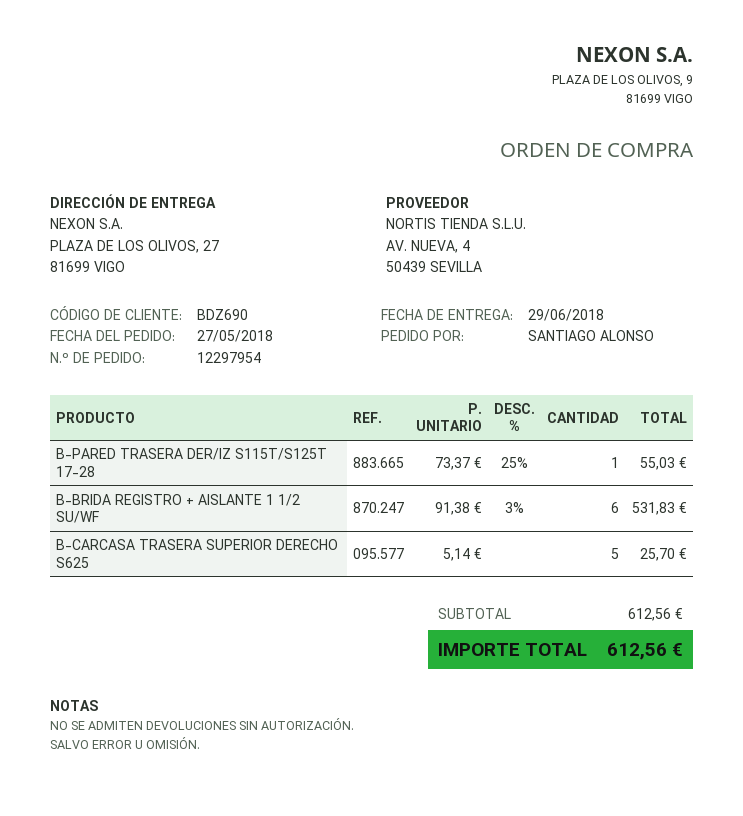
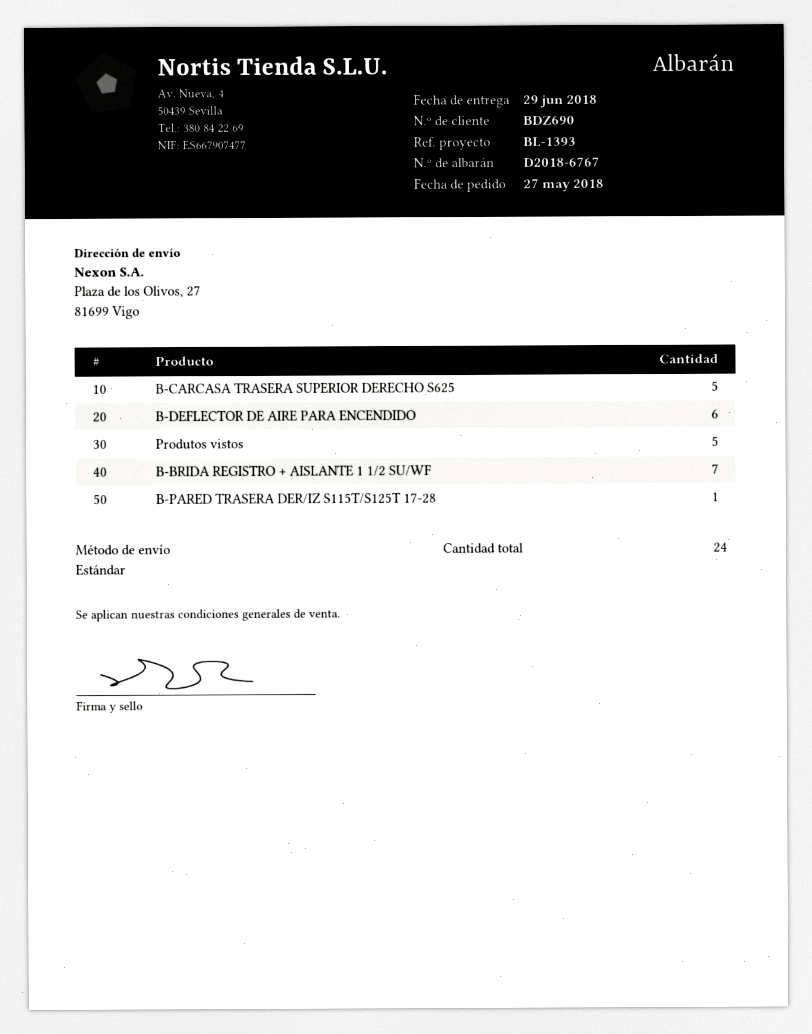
B-BRIDA REGISTRO + AISLANTE 1 1/2 SU/WF: 6 -> 7
B-DEFLECTOR DE AIRE PARA ENCENDIDO: none -> 6
Produtos vistos: none -> 5

